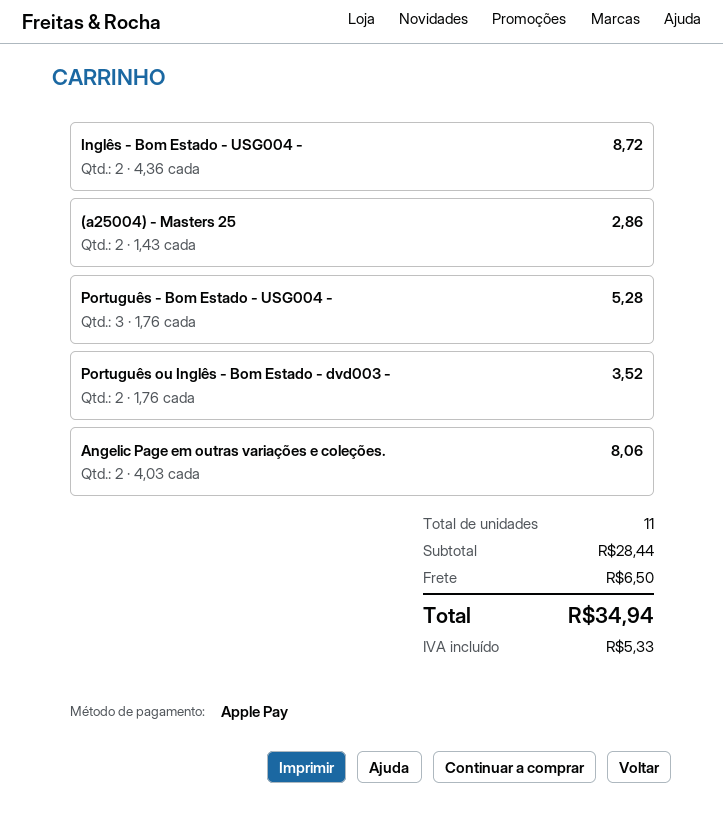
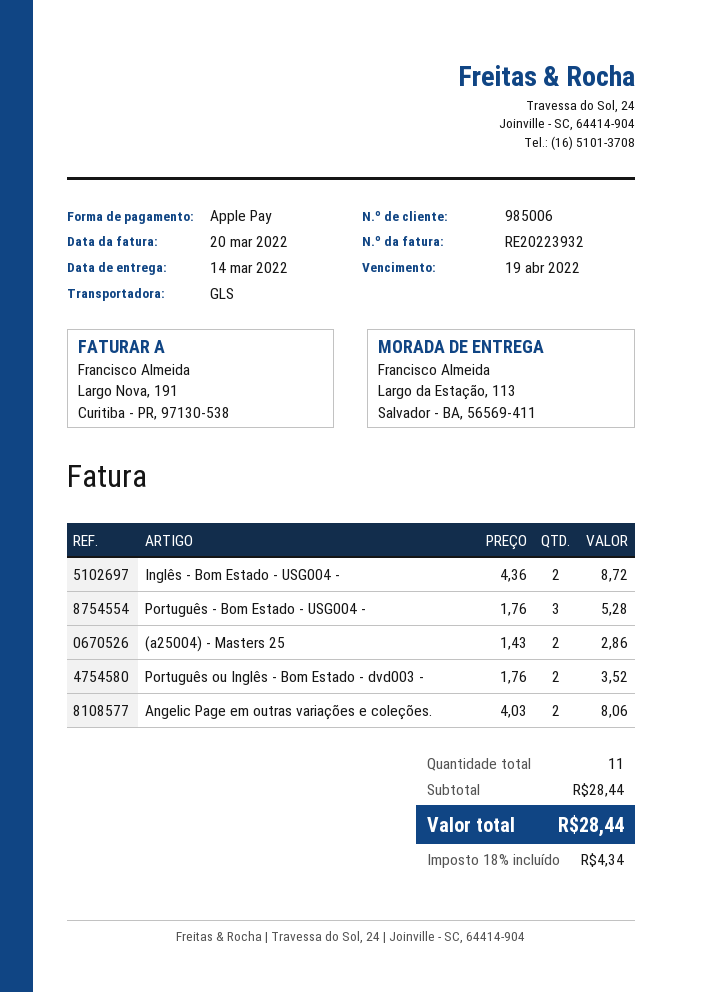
shipping: 6.50 -> none
tax: 5.33 -> 4.34
total: 34.94 -> 28.44

